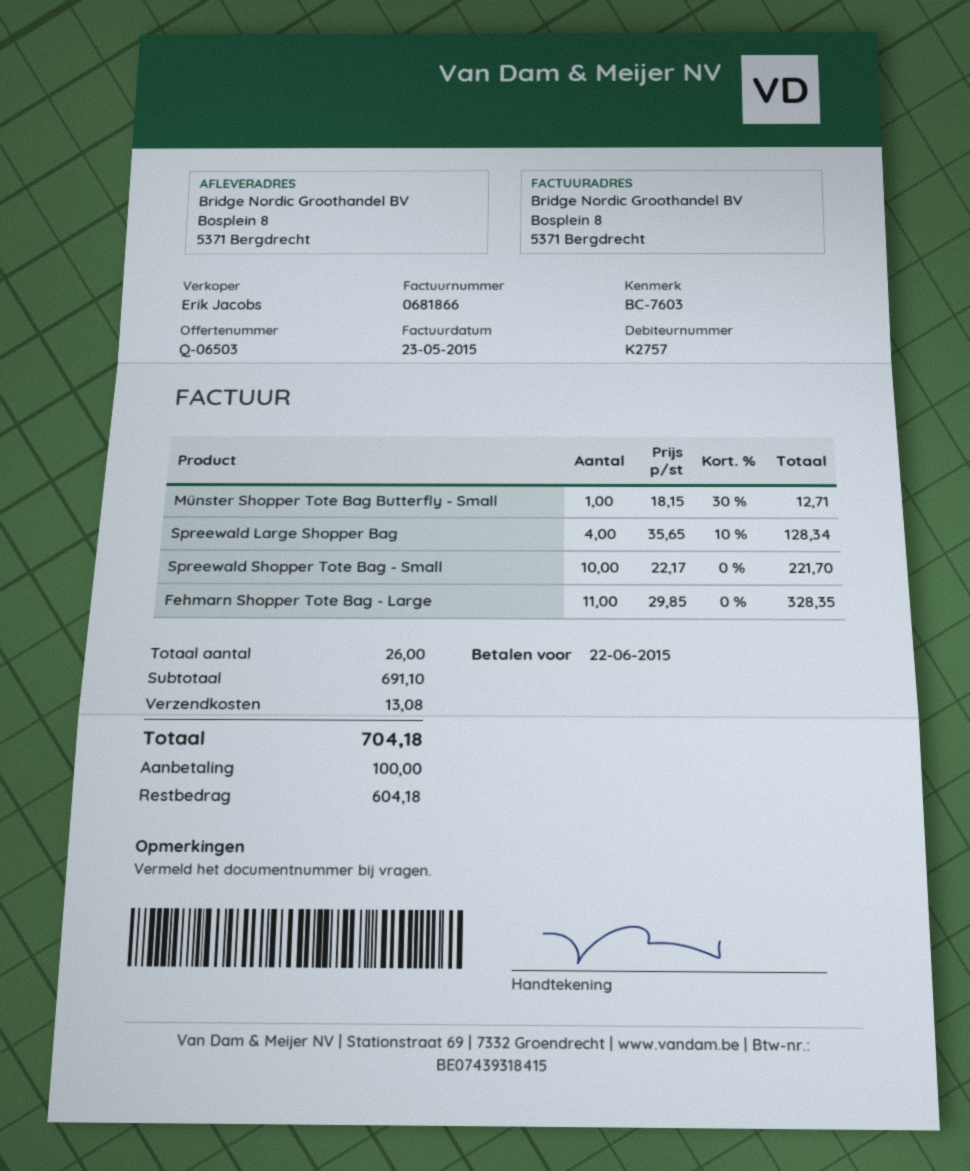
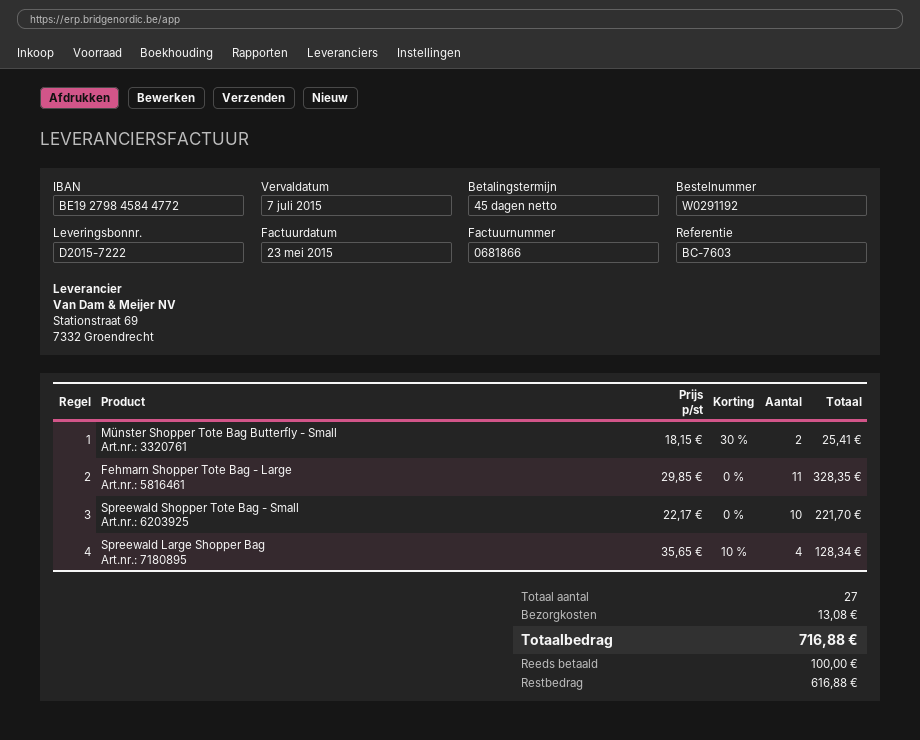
due date: 2015-06-22 -> 2015-07-07
Münster Shopper Tote Bag Butterfly - Small: 1 x 18.15 - 30% = 12.71 -> 2 x 18.15 - 30% = 25.41
total quantity: 26 -> 27
total: 704.18 -> 716.88
balance: 604.18 -> 616.88

